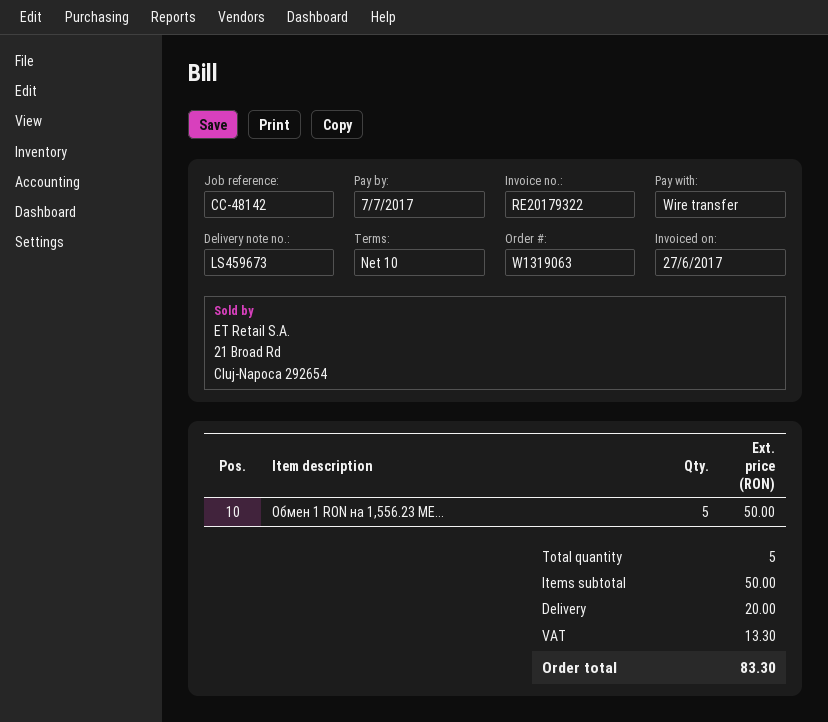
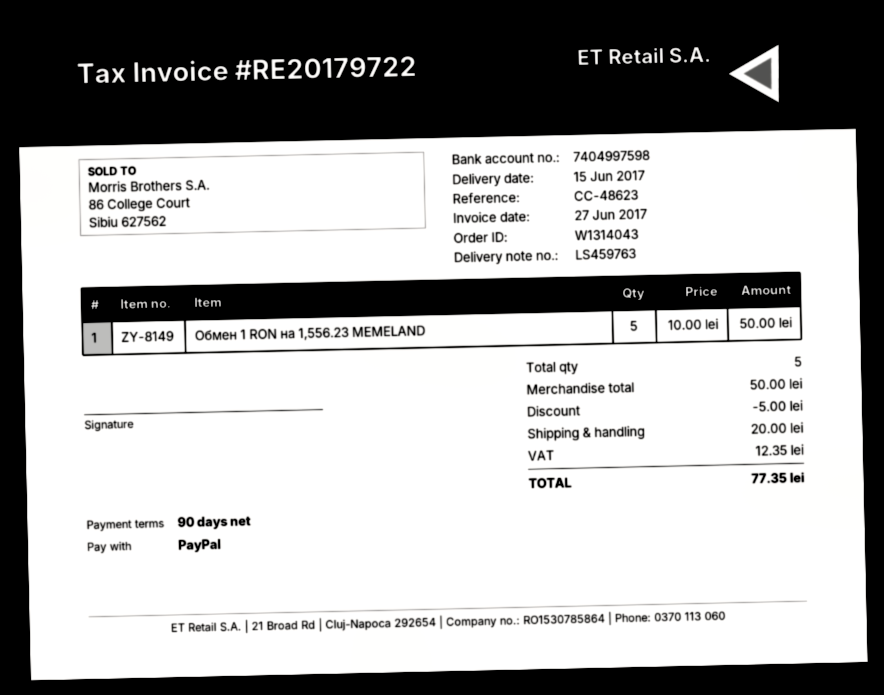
order number: W1319063 -> W1314043
delivery note number: LS459673 -> LS459763
invoice number: RE20179322 -> RE20179722
payment terms: 10 days -> 90 days
reference: CC-48142 -> CC-48623
payment method: bank transfer -> PayPal
discount: none -> 5.00
tax: 13.30 -> 12.35
total: 83.30 -> 77.35

